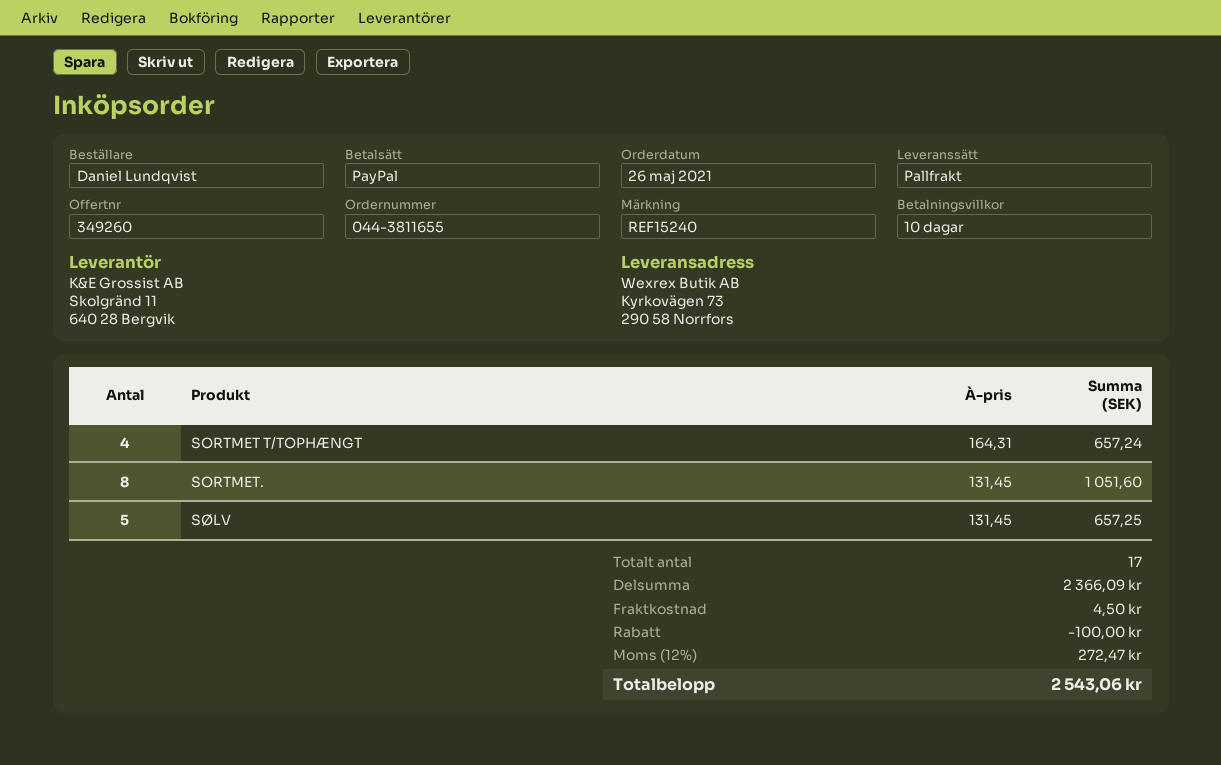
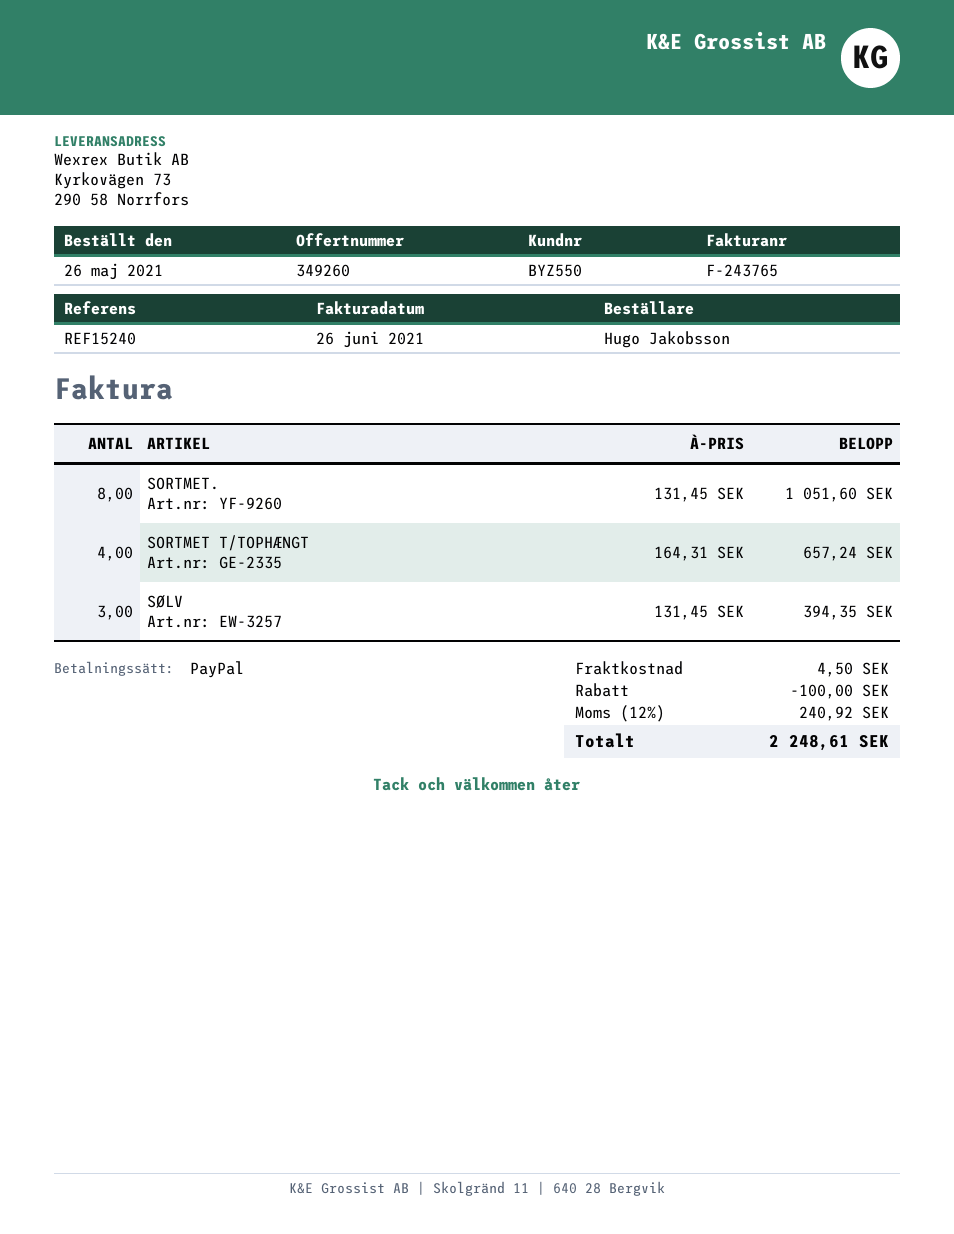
ordered by: Daniel Lundqvist -> Hugo Jakobsson
SØLV: 5 x 131.45 = 657.25 -> 3 x 131.45 = 394.35
tax: 12% = 272.47 -> 12% = 240.92
total: 2543.06 -> 2248.61

